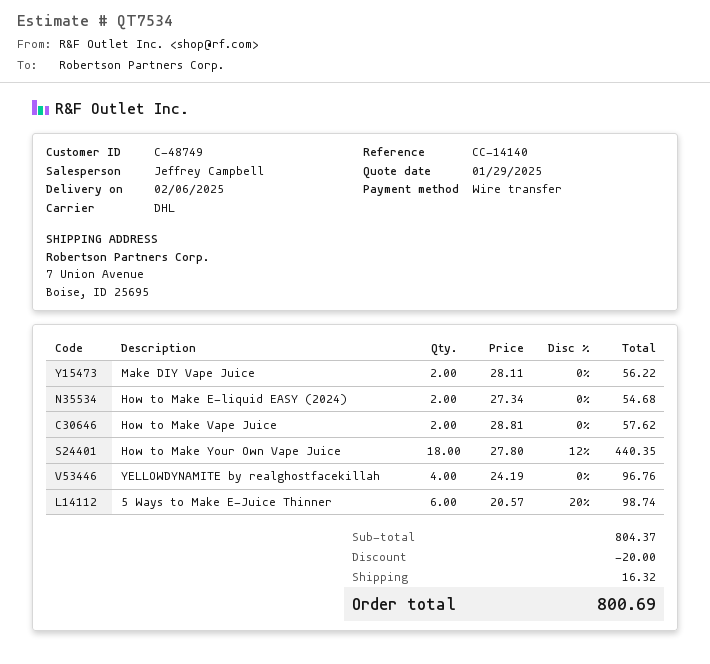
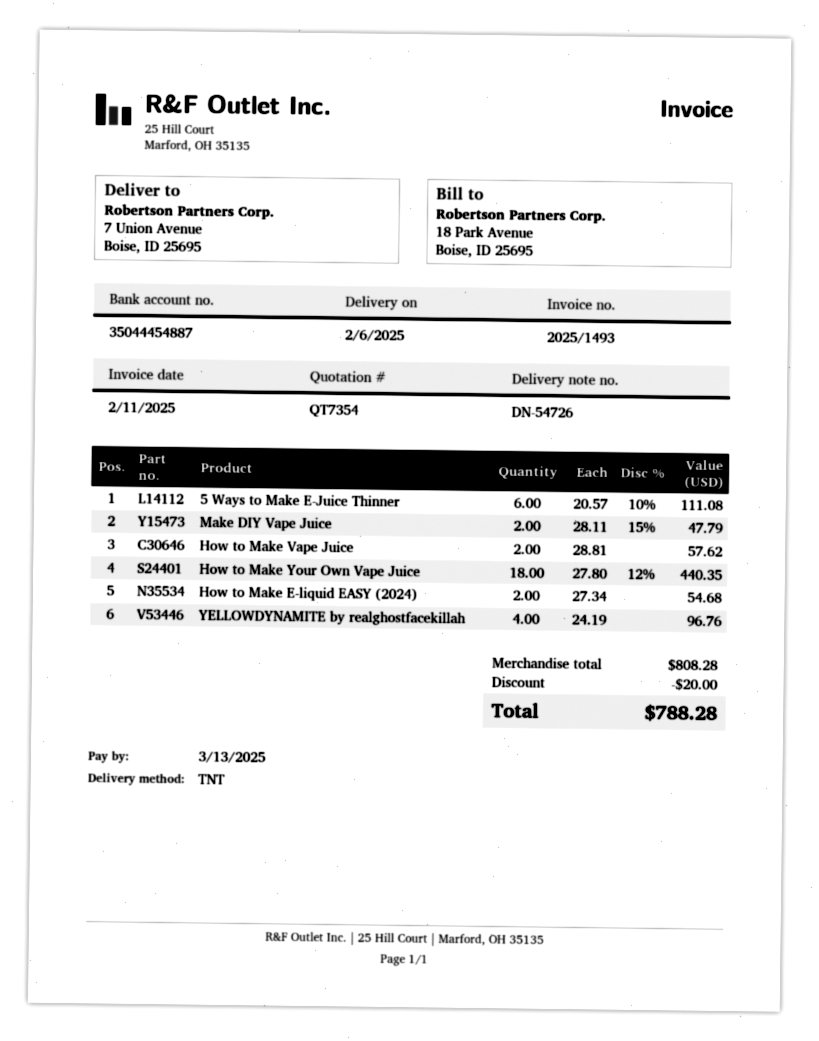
quote number: QT7534 -> QT7354
shipping method: DHL -> TNT
Make DIY Vape Juice: 2 x 28.11 = 56.22 -> 2 x 28.11 - 15% = 47.79
5 Ways to Make E-Juice Thinner: 6 x 20.57 - 20% = 98.74 -> 6 x 20.57 - 10% = 111.08
subtotal: 804.37 -> 808.28
shipping: 16.32 -> none
total: 800.69 -> 788.28

